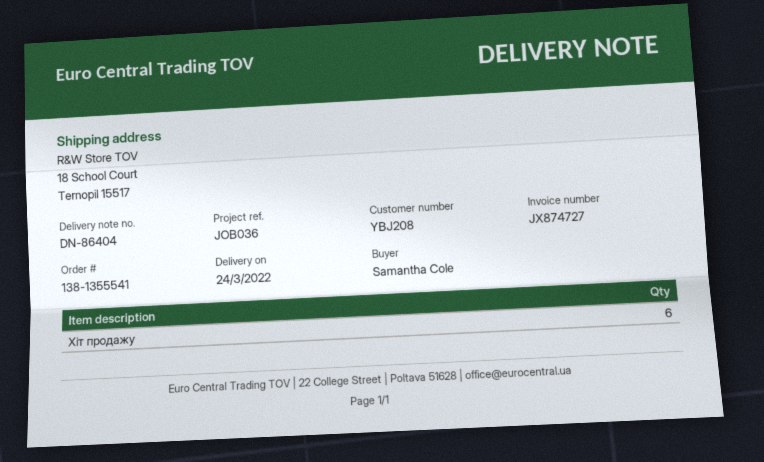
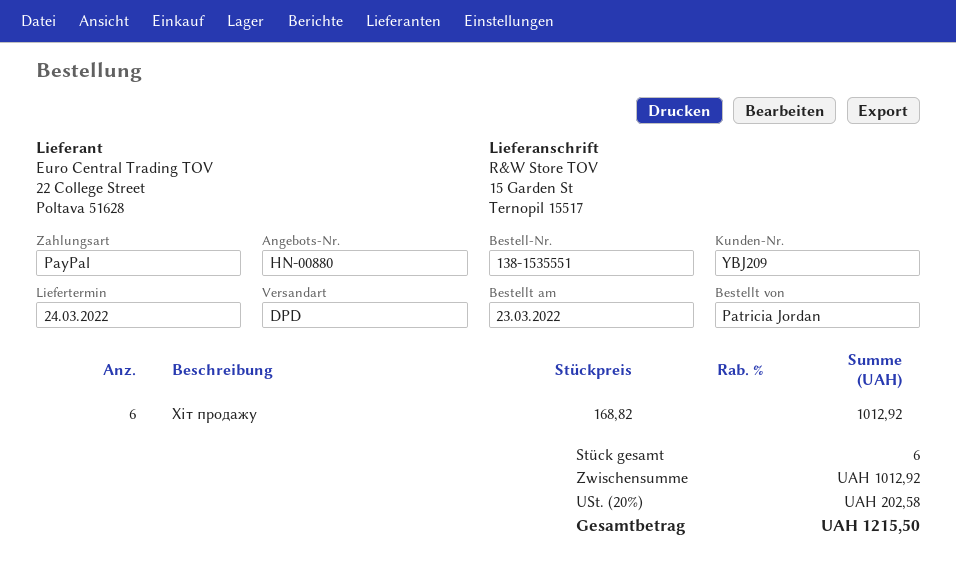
order number: 138-1355541 -> 138-1535551
customer number: YBJ208 -> YBJ209
ordered by: Samantha Cole -> Patricia Jordan
ship to: 18 School Court, Ternopil 15517 -> 15 Garden St, Ternopil 15517

